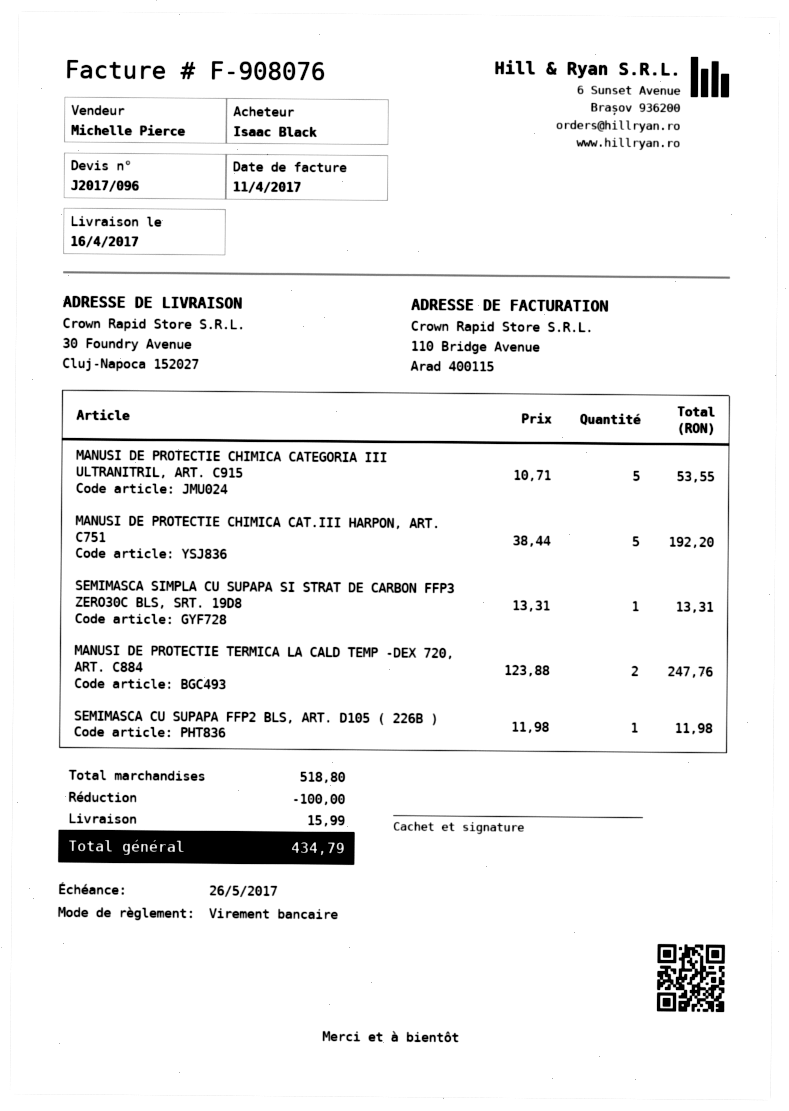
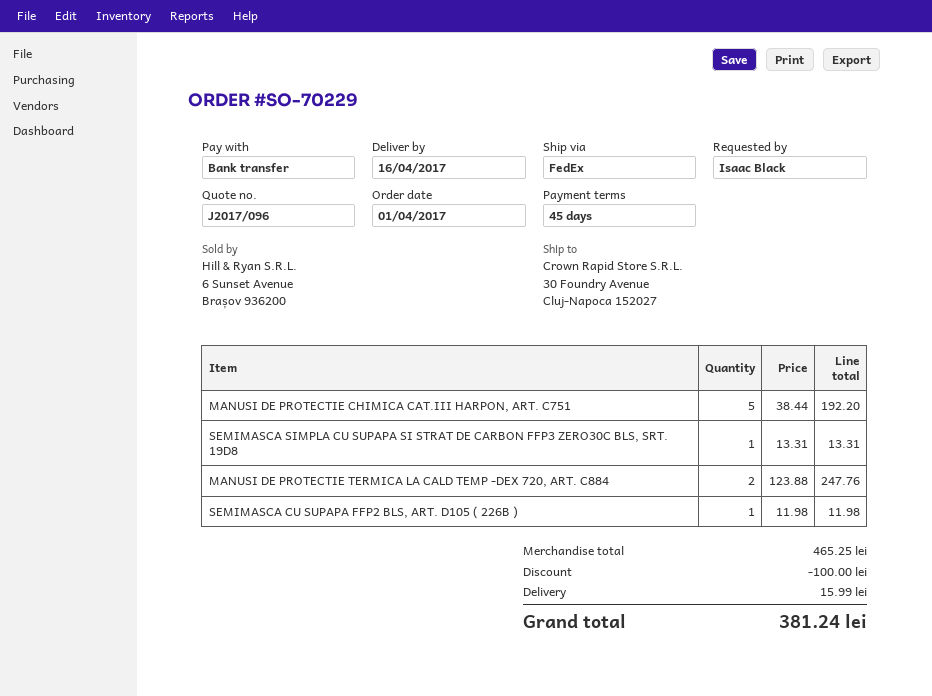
MANUSI DE PROTECTIE CHIMICA CATEGORIA III ULTRANITRIL, ART. C915: 5 x 10.71 = 53.55 -> none
subtotal: 518.80 -> 465.25
total: 434.79 -> 381.24

